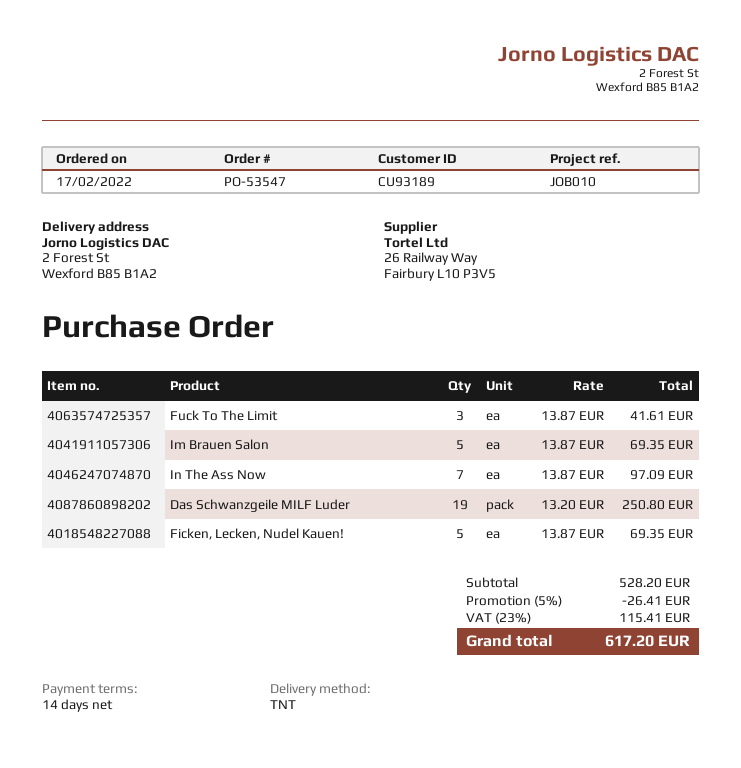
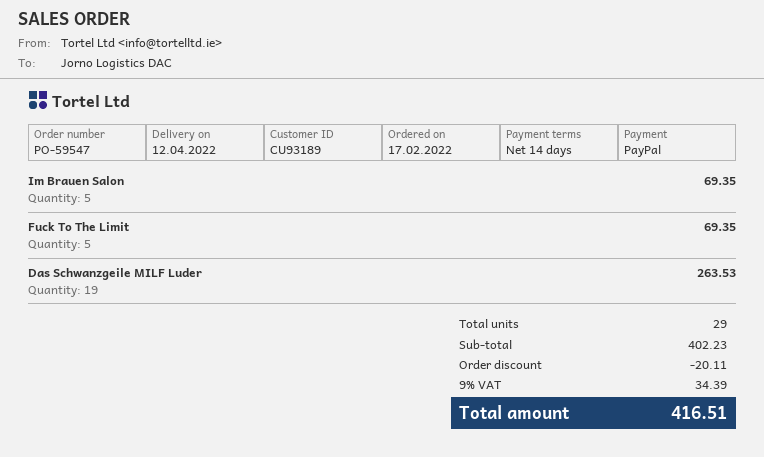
order number: PO-53547 -> PO-59547
Fuck To The Limit: 3 for 41.61 -> 5 for 69.35
In The Ass Now: 7 for 97.09 -> none
Das Schwanzgeile MILF Luder: 19 for 250.80 -> 19 for 263.53
Ficken, Lecken, Nudel Kauen!: 5 for 69.35 -> none
subtotal: 528.20 -> 402.23
discount: 26.41 -> 20.11
tax: 23% = 115.41 -> 9% = 34.39
total: 617.20 -> 416.51

